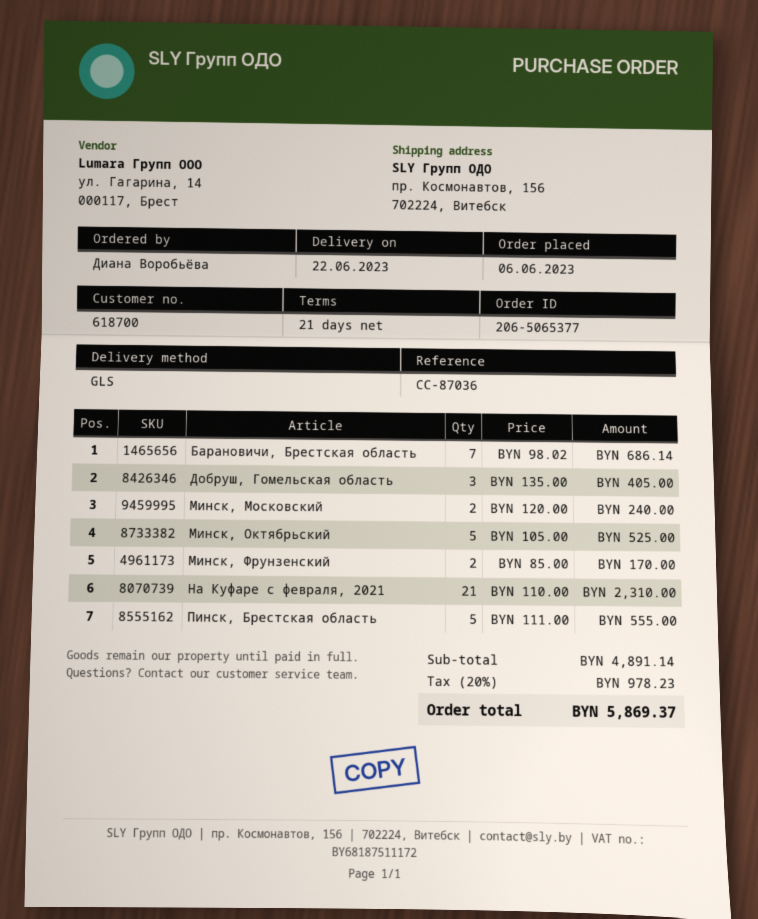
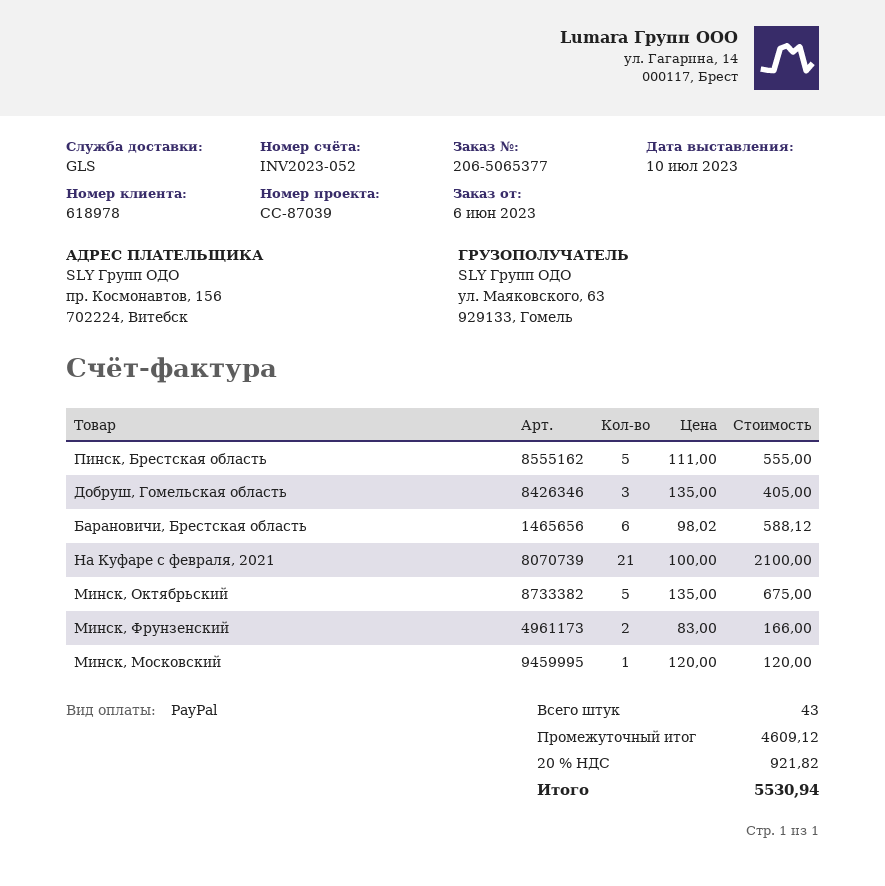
customer number: 618700 -> 618978
reference: CC-87036 -> CC-87039
ship to: пр. Космонавтов, 156, 702224, Витебск -> ул. Маяковского, 63, 929133, Гомель
Барановичи, Брестская область: 7 x 98.02 = 686.14 -> 6 x 98.02 = 588.12
Минск, Московский: 2 x 120.00 = 240.00 -> 1 x 120.00 = 120.00
Минск, Октябрьский: 5 x 105.00 = 525.00 -> 5 x 135.00 = 675.00
Минск, Фрунзенский: 2 x 85.00 = 170.00 -> 2 x 83.00 = 166.00
На Куфаре с февраля, 2021: 21 x 110.00 = 2310.00 -> 21 x 100.00 = 2100.00
subtotal: 4891.14 -> 4609.12
tax: 20% = 978.23 -> 20% = 921.82
total: 5869.37 -> 5530.94

